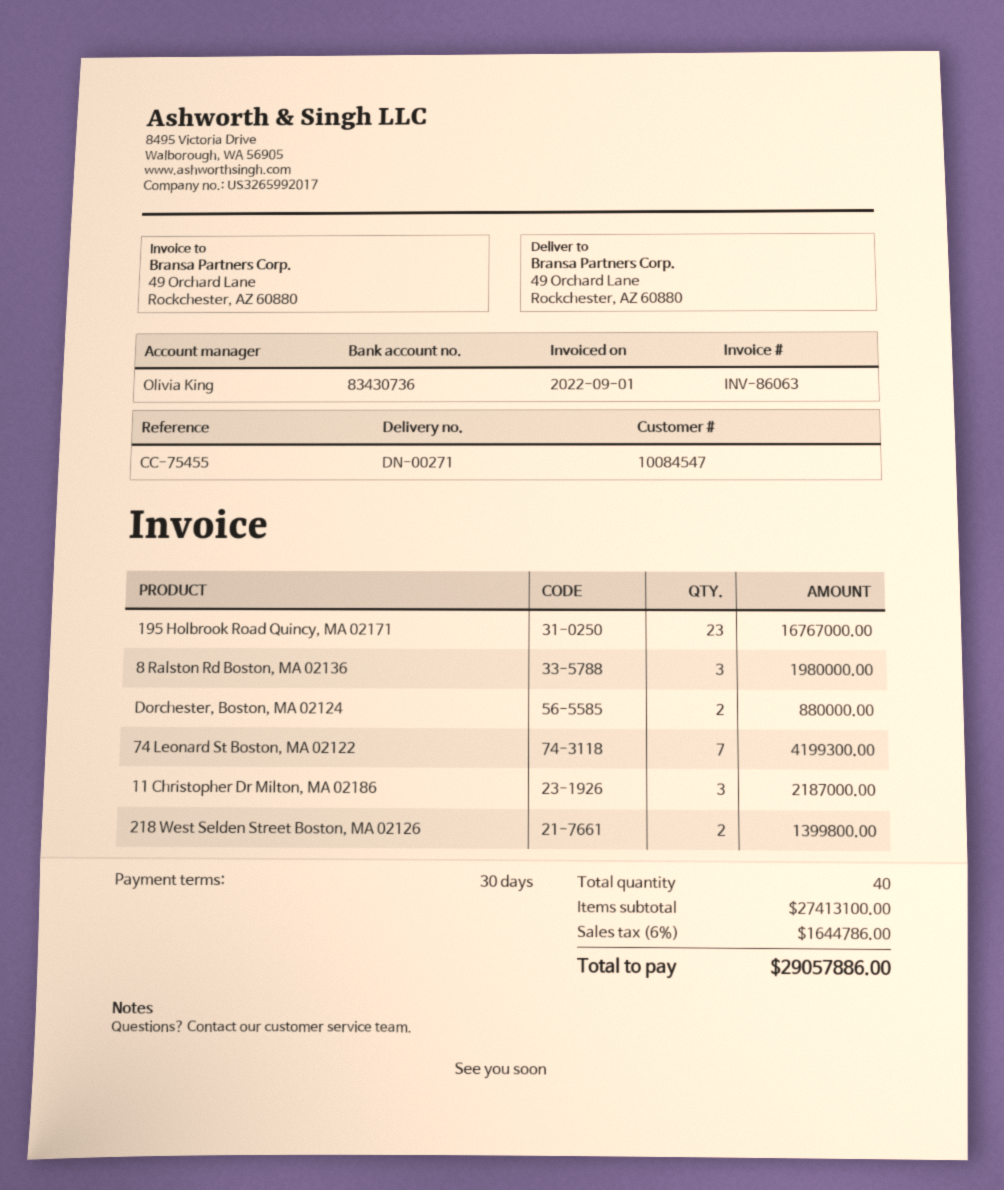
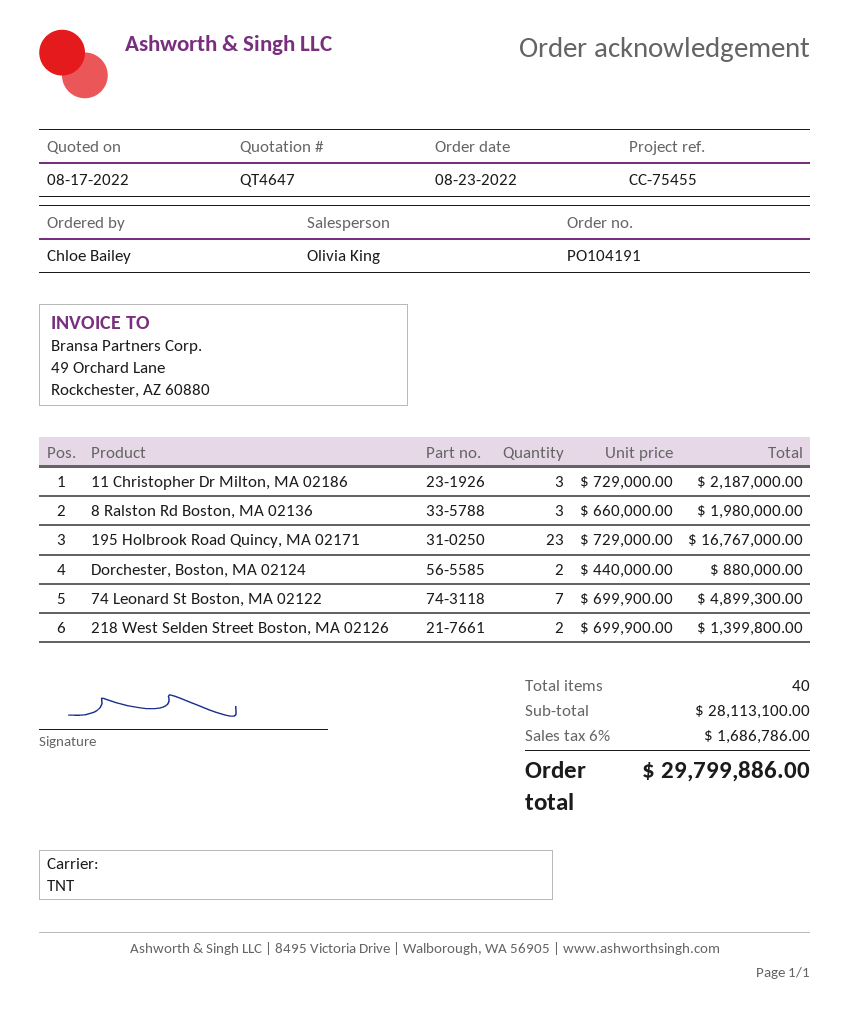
74 Leonard St Boston, MA 02122: 7 for 4199300.00 -> 7 for 4899300.00
subtotal: 27413100.00 -> 28113100.00
tax: 6% = 1644786.00 -> 6% = 1686786.00
total: 29057886.00 -> 29799886.00

